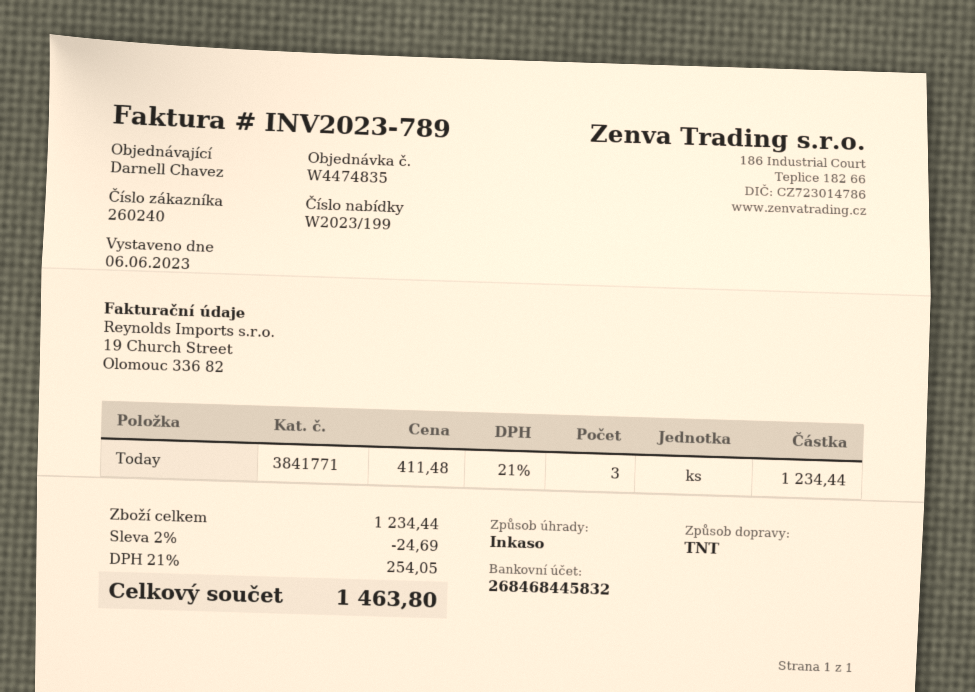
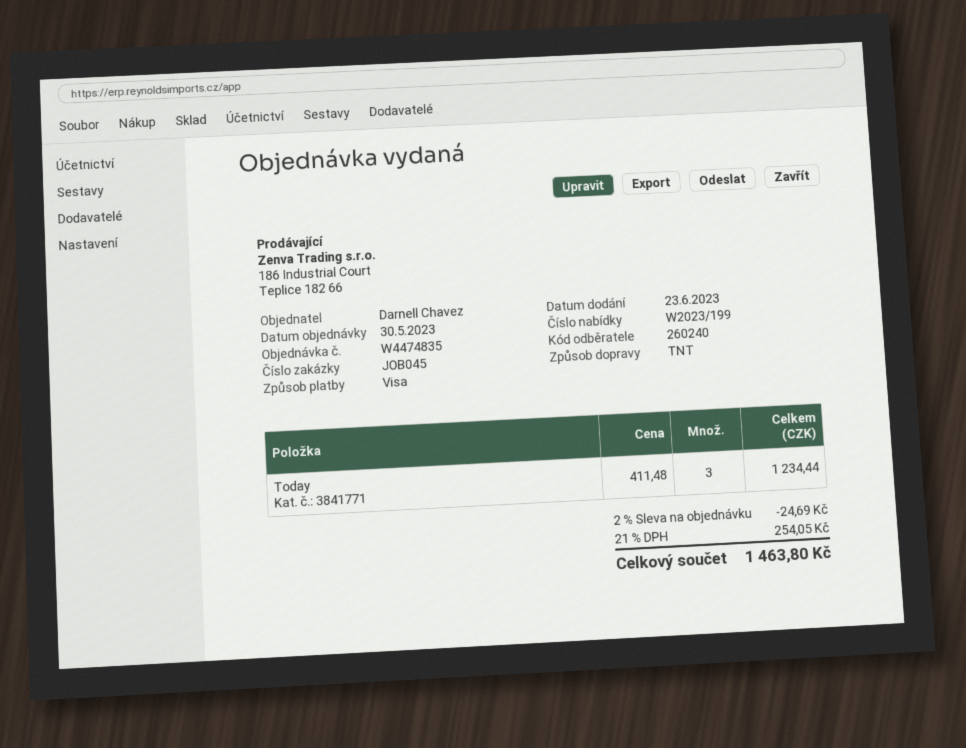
payment method: direct debit -> Visa

